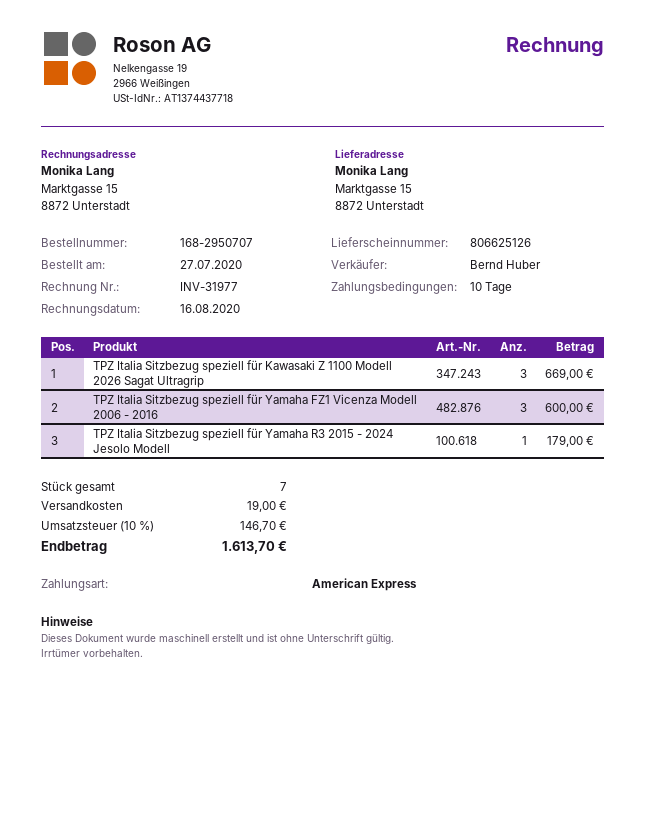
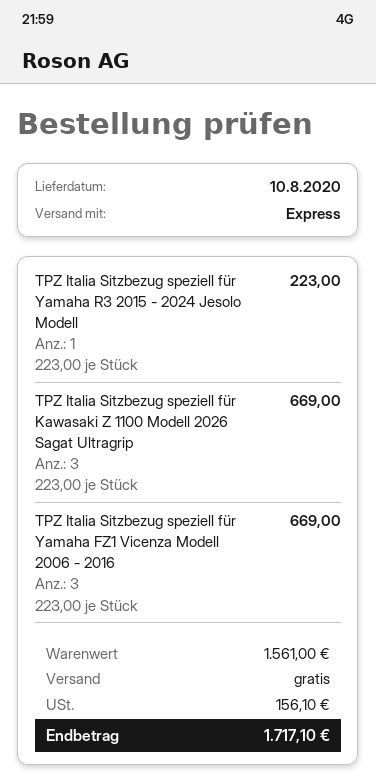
TPZ Italia Sitzbezug speziell für Yamaha FZ1 Vicenza Modell 2006 - 2016: 3 for 600.00 -> 3 for 669.00
TPZ Italia Sitzbezug speziell für Yamaha R3 2015 - 2024 Jesolo Modell: 1 for 179.00 -> 1 for 223.00
shipping: 19.00 -> 0.00
tax: 146.70 -> 156.10
total: 1613.70 -> 1717.10

